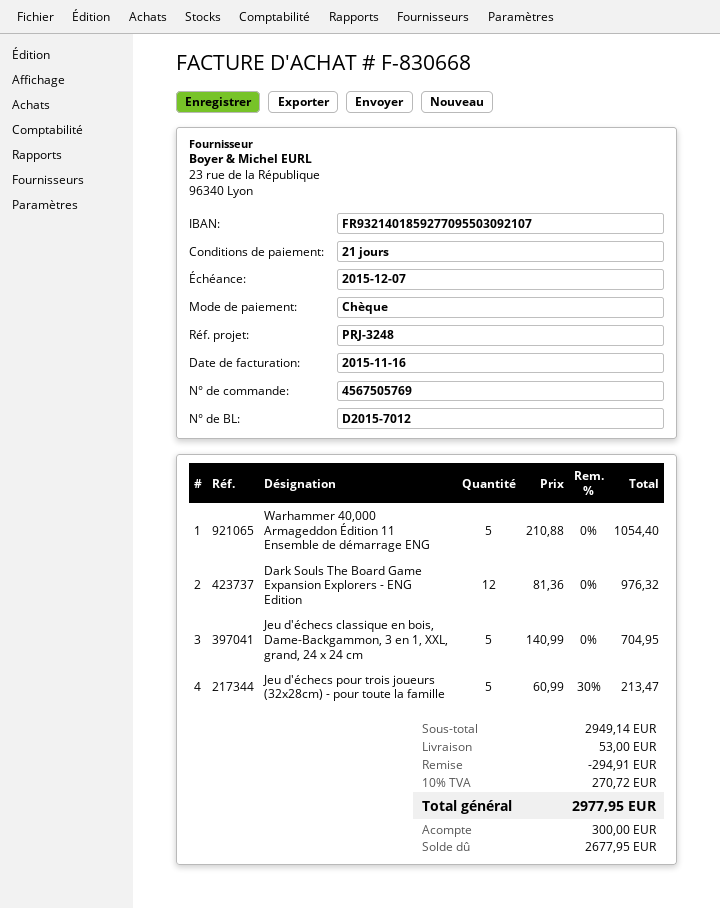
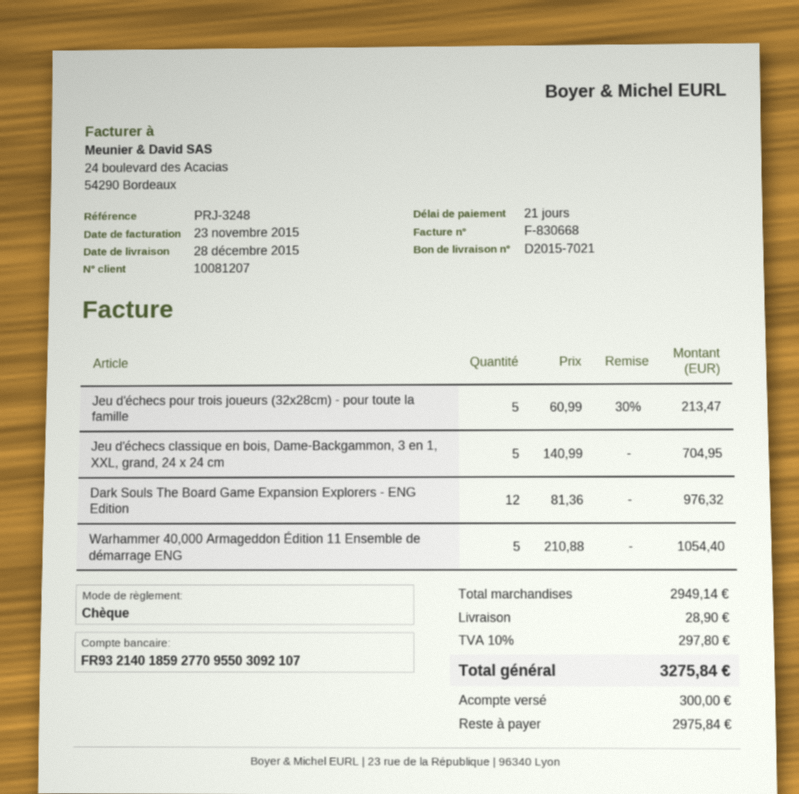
delivery note number: D2015-7012 -> D2015-7021
invoice date: 2015-11-16 -> 2015-11-23
discount: 294.91 -> none
shipping: 53.00 -> 28.90
tax: 10% = 270.72 -> 10% = 297.80
total: 2977.95 -> 3275.84
balance: 2677.95 -> 2975.84

